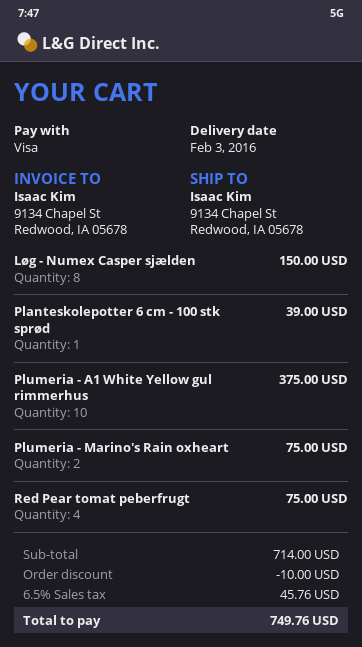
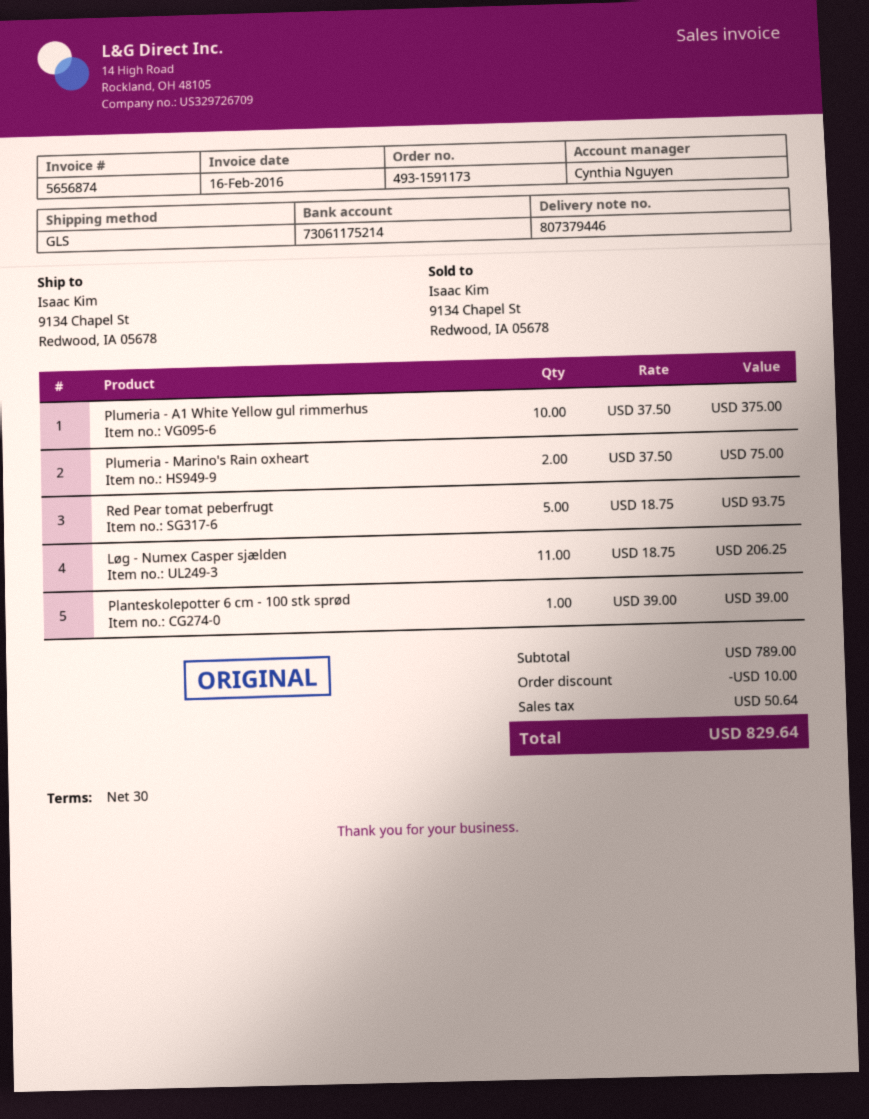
Løg - Numex Casper sjælden: 8 for 150.00 -> 11 for 206.25
Red Pear tomat peberfrugt: 4 for 75.00 -> 5 for 93.75
subtotal: 714.00 -> 789.00
tax: 45.76 -> 50.64
total: 749.76 -> 829.64

